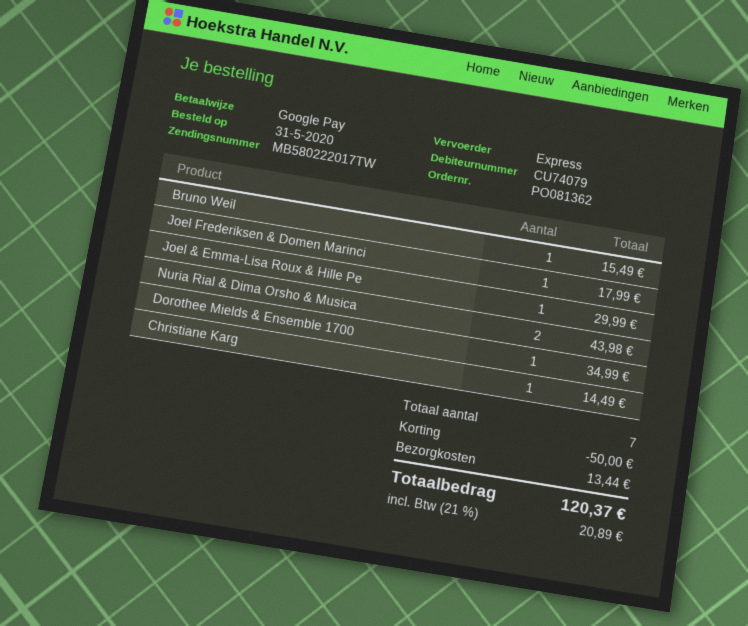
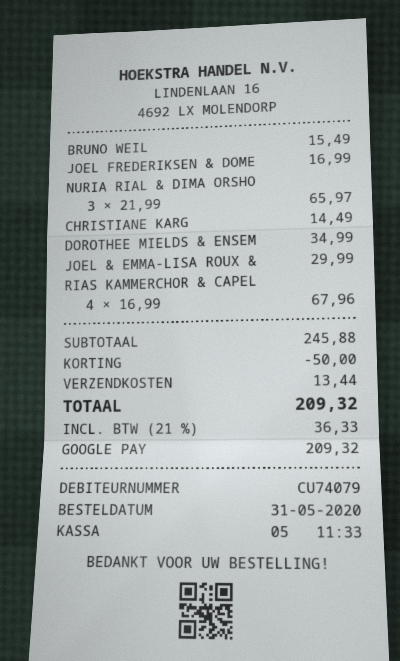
Joel Frederiksen & Domen Marinci: 1 for 17.99 -> 1 for 16.99
Nuria Rial & Dima Orsho & Musica: 2 for 43.98 -> 3 for 65.97
RIAS KAMMERCHOR & CAPEL: none -> 4 for 67.96
tax: 21% = 20.89 -> 21% = 36.33
total: 120.37 -> 209.32

